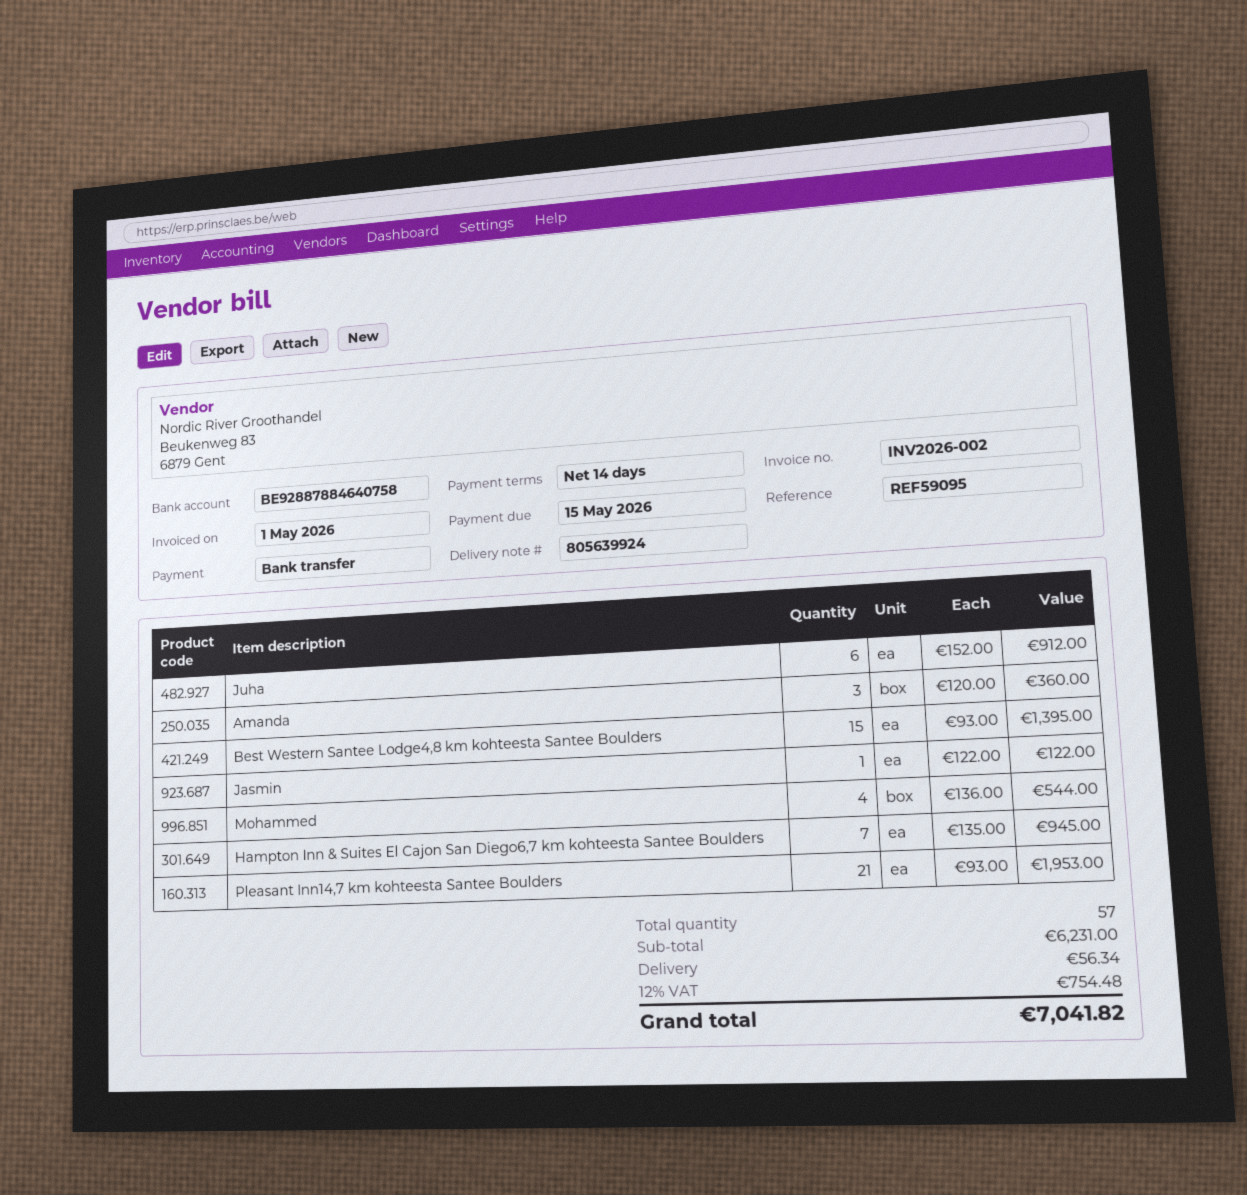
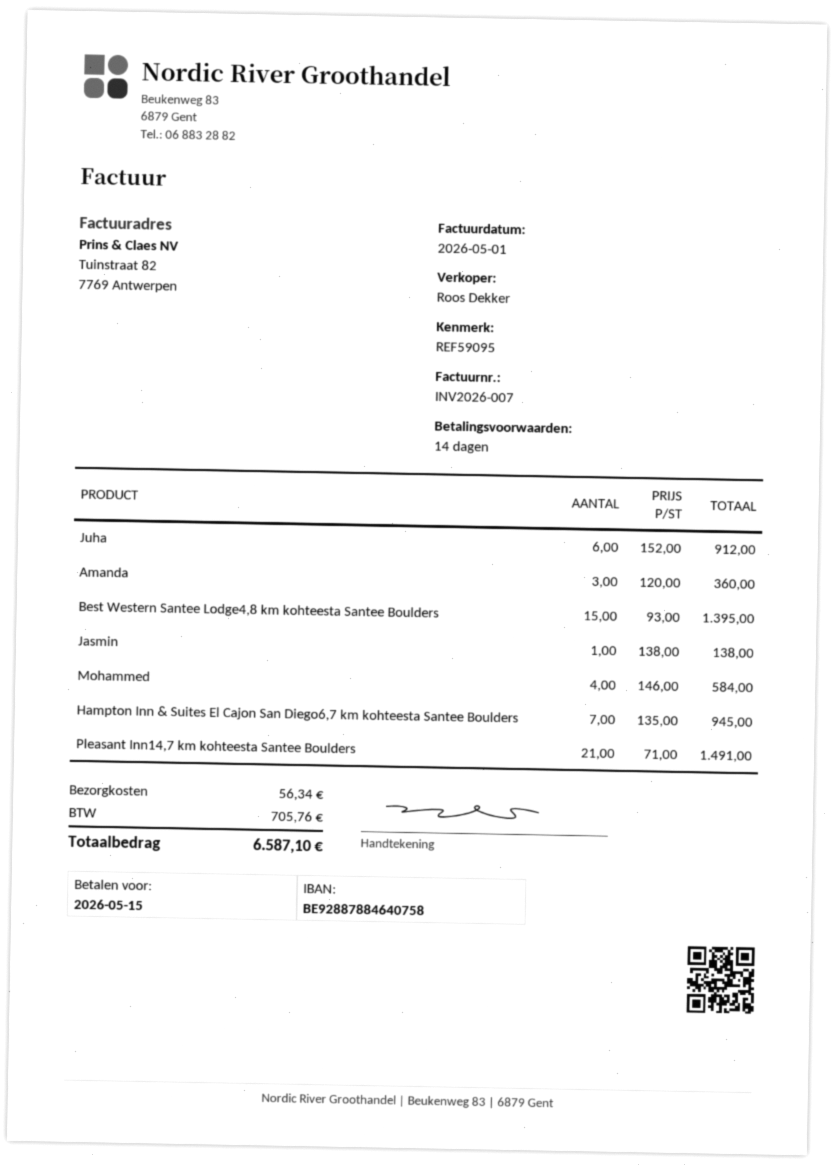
invoice number: INV2026-002 -> INV2026-007
Jasmin: 1 x 122.00 = 122.00 -> 1 x 138.00 = 138.00
Mohammed: 4 x 136.00 = 544.00 -> 4 x 146.00 = 584.00
Pleasant Inn14,7 km kohteesta Santee Boulders: 21 x 93.00 = 1953.00 -> 21 x 71.00 = 1491.00
tax: 754.48 -> 705.76
total: 7041.82 -> 6587.10

